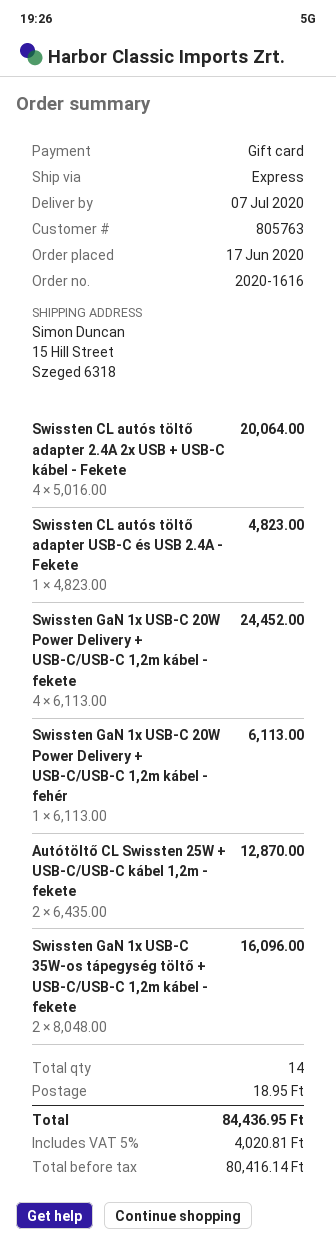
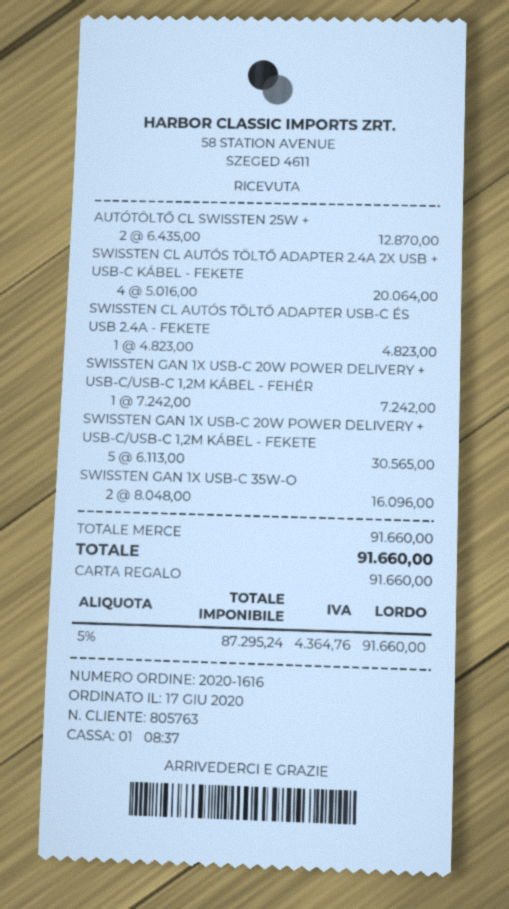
Swissten GaN 1x USB-C 20W Power Delivery + USB-C/USB-C 1,2m kábel - fekete: 4 x 6113.00 = 24452.00 -> 5 x 6113.00 = 30565.00
Swissten GaN 1x USB-C 20W Power Delivery + USB-C/USB-C 1,2m kábel - fehér: 1 x 6113.00 = 6113.00 -> 1 x 7242.00 = 7242.00
shipping: 18.95 -> none
net: 80416.14 -> 87295.24
tax: 5% = 4020.81 -> 5% = 4364.76
total: 84436.95 -> 91660.00

